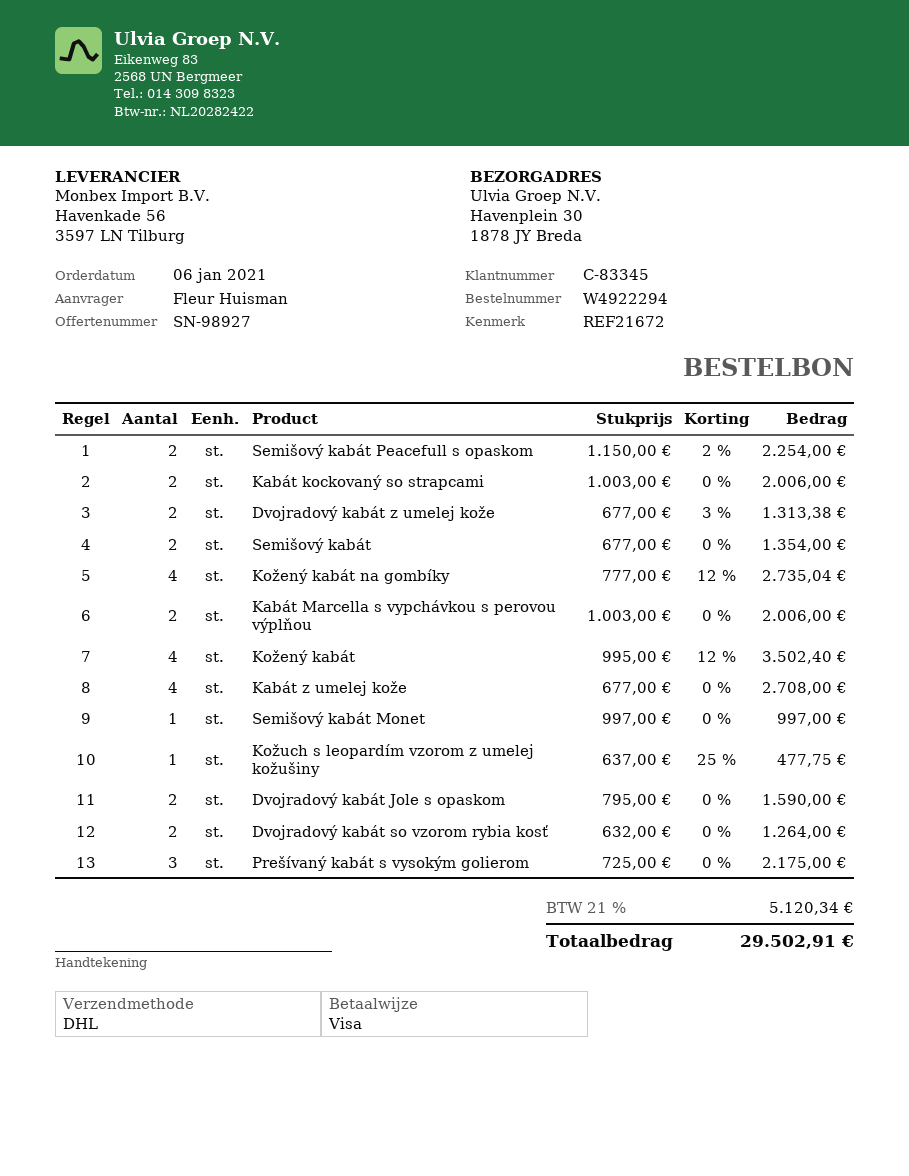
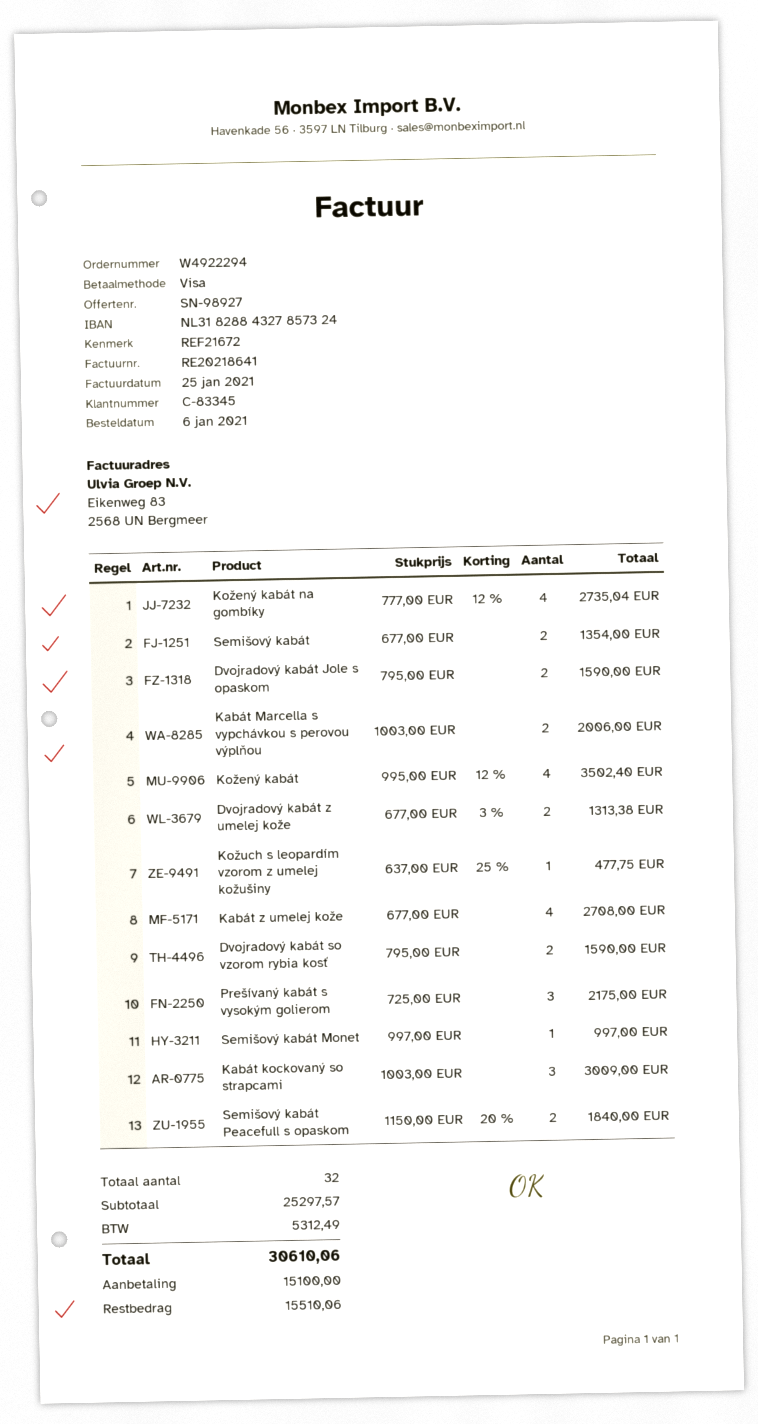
Semišový kabát Peacefull s opaskom: 2 x 1150.00 - 2% = 2254.00 -> 2 x 1150.00 - 20% = 1840.00
Kabát kockovaný so strapcami: 2 x 1003.00 = 2006.00 -> 3 x 1003.00 = 3009.00
Dvojradový kabát so vzorom rybia kosť: 2 x 632.00 = 1264.00 -> 2 x 795.00 = 1590.00
tax: 5120.34 -> 5312.49
total: 29502.91 -> 30610.06

